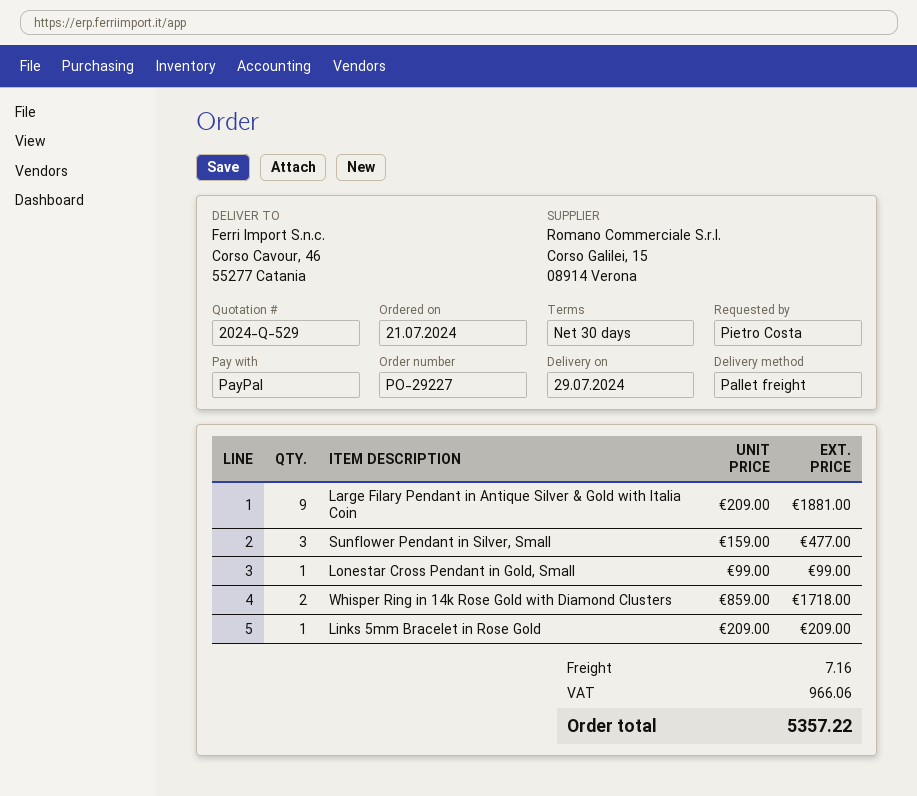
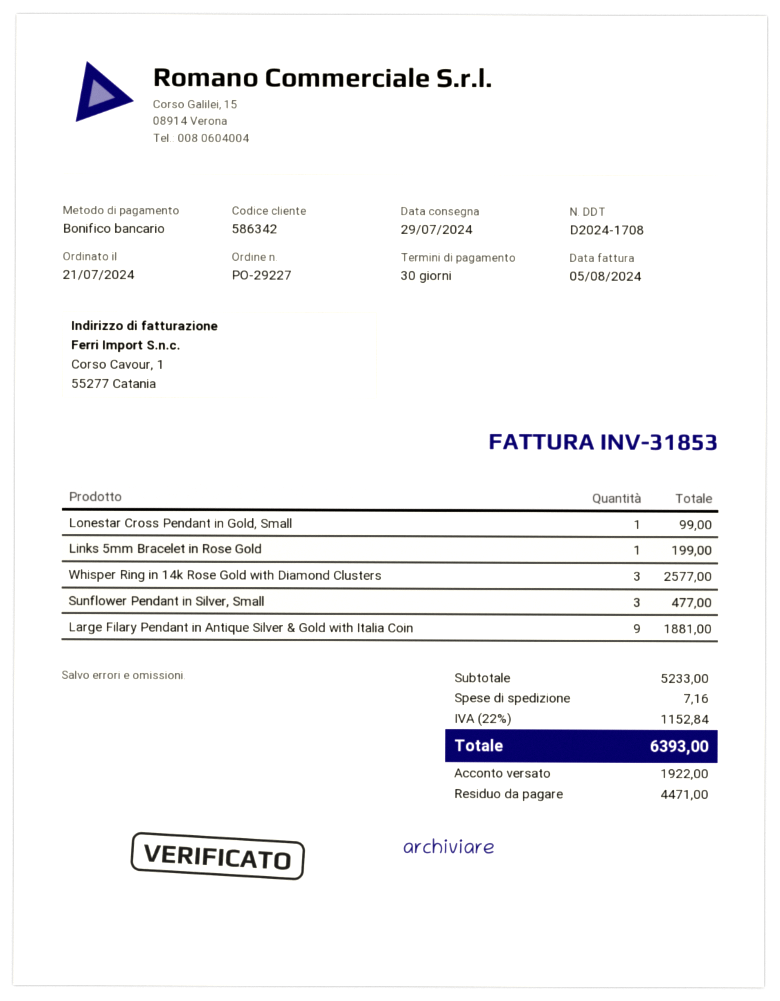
payment method: PayPal -> bank transfer
Whisper Ring in 14k Rose Gold with Diamond Clusters: 2 for 1718.00 -> 3 for 2577.00
Links 5mm Bracelet in Rose Gold: 1 for 209.00 -> 1 for 199.00
tax: 966.06 -> 1152.84
total: 5357.22 -> 6393.00

